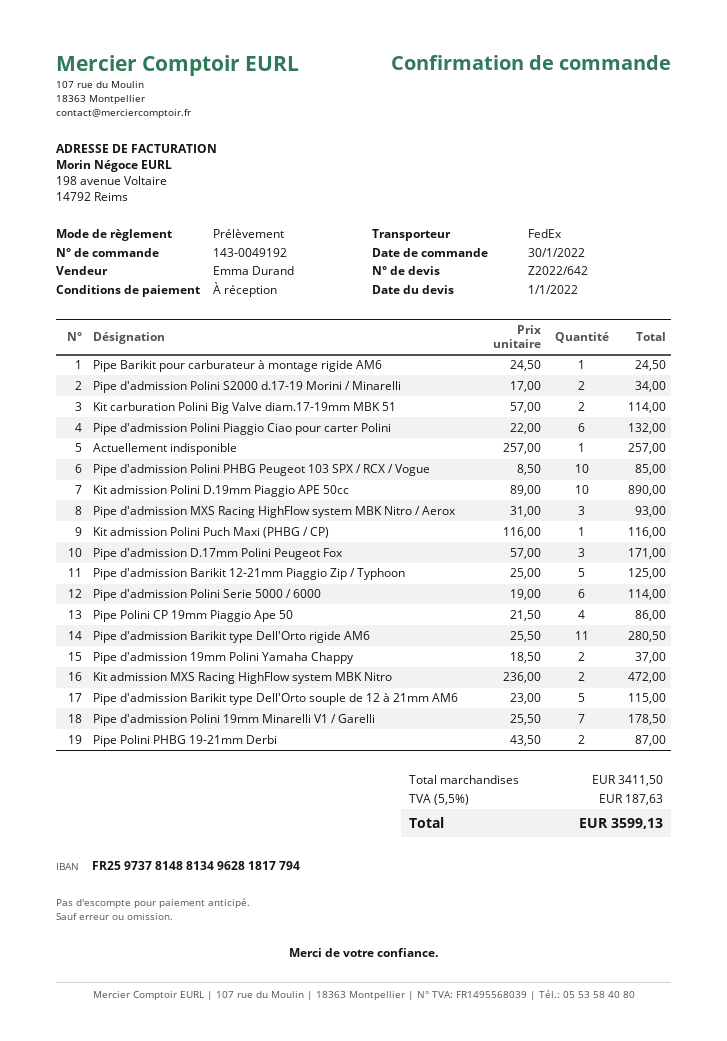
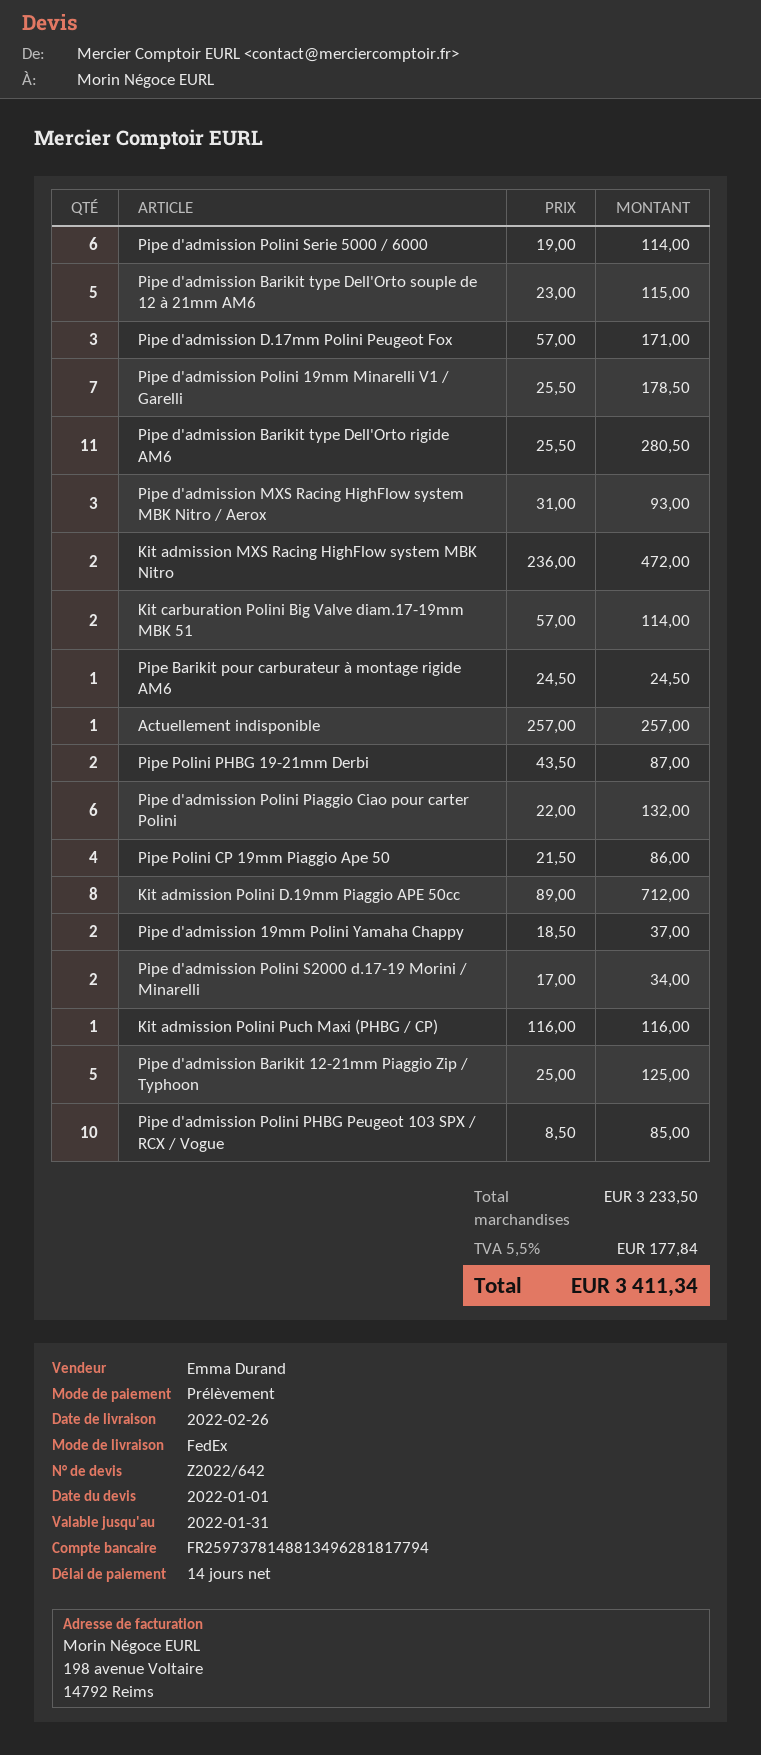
payment terms: on receipt -> 14 days
Kit admission Polini D.19mm Piaggio APE 50cc: 10 x 89.00 = 890.00 -> 8 x 89.00 = 712.00
subtotal: 3411.50 -> 3233.50
tax: 5.5% = 187.63 -> 5.5% = 177.84
total: 3599.13 -> 3411.34

